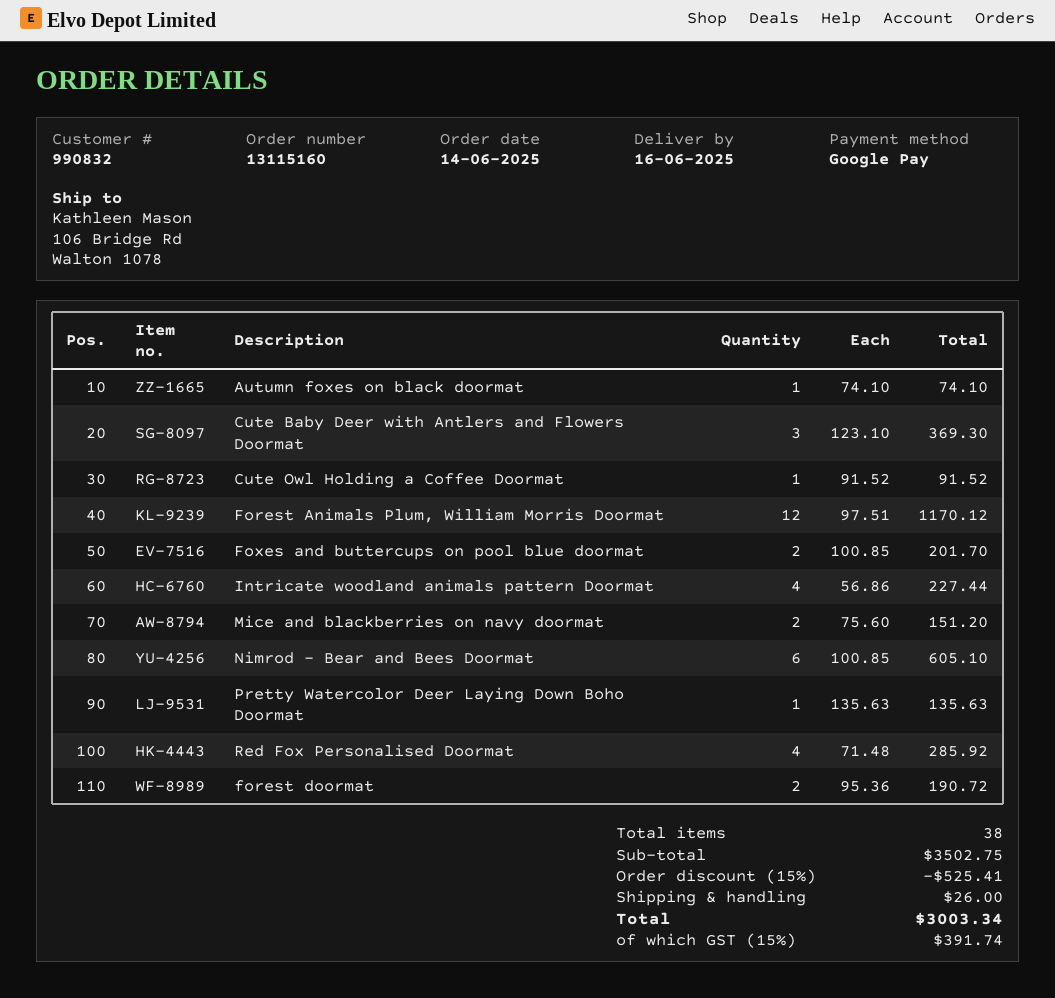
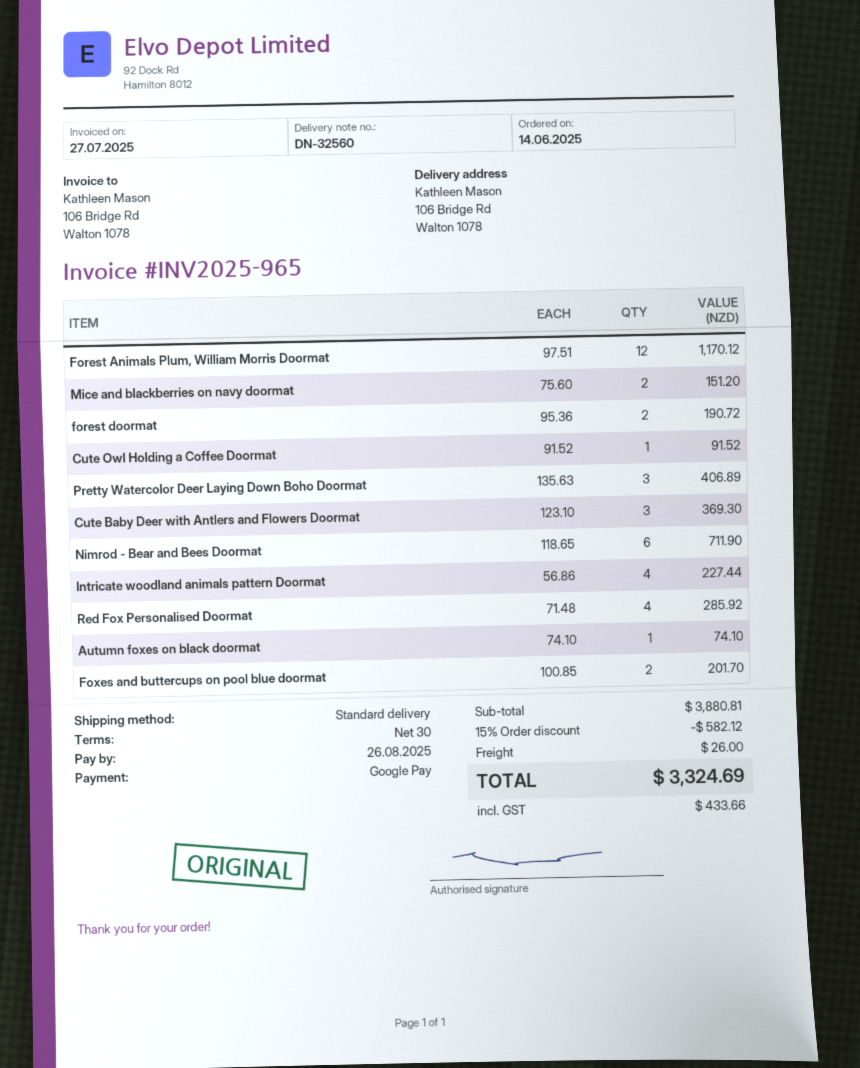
Nimrod - Bear and Bees Doormat: 6 x 100.85 = 605.10 -> 6 x 118.65 = 711.90
Pretty Watercolor Deer Laying Down Boho Doormat: 1 x 135.63 = 135.63 -> 3 x 135.63 = 406.89
subtotal: 3502.75 -> 3880.81
discount: 15% = 525.41 -> 15% = 582.12
tax: 391.74 -> 433.66
total: 3003.34 -> 3324.69

